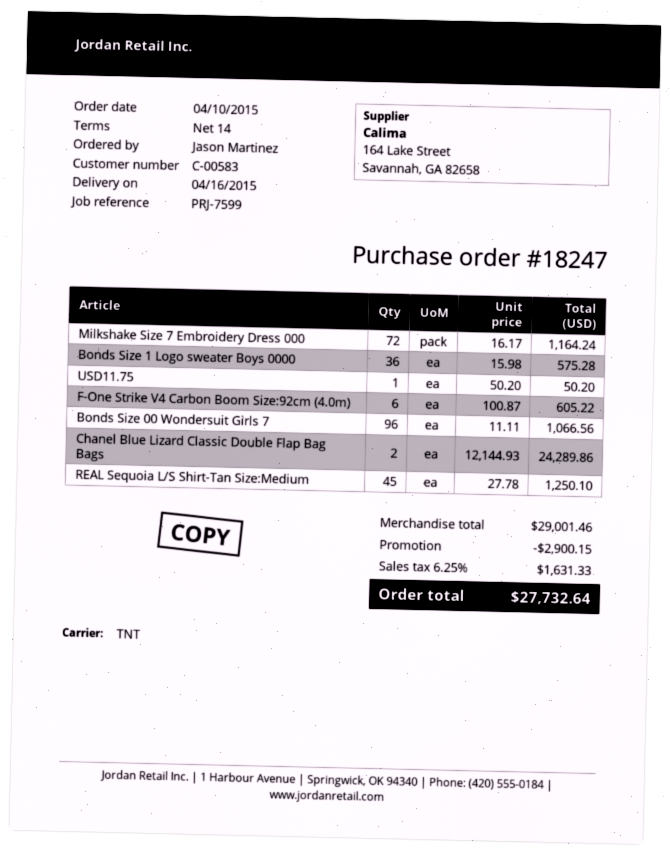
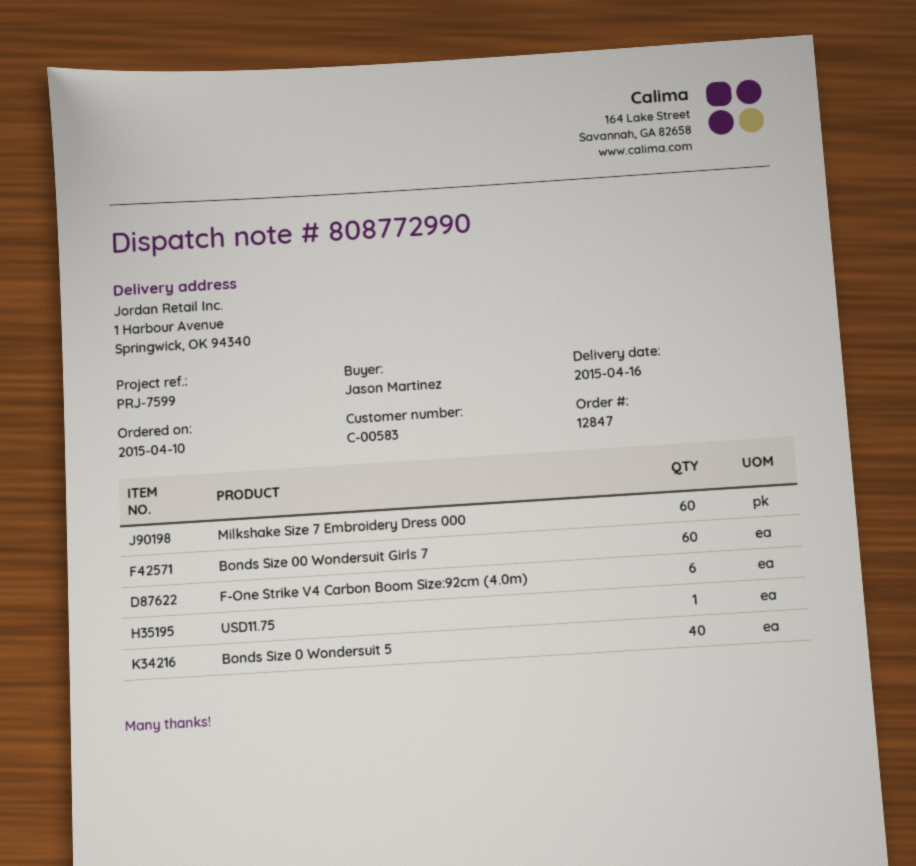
order number: 18247 -> 12847
Milkshake Size 7 Embroidery Dress 000: 72 -> 60
Bonds Size 1 Logo sweater Boys 0000: 36 -> none
Bonds Size 00 Wondersuit Girls 7: 96 -> 60
Chanel Blue Lizard Classic Double Flap Bag Bags: 2 -> none
REAL Sequoia L/S Shirt-Tan Size:Medium: 45 -> none
Bonds Size 0 Wondersuit 5: none -> 40

